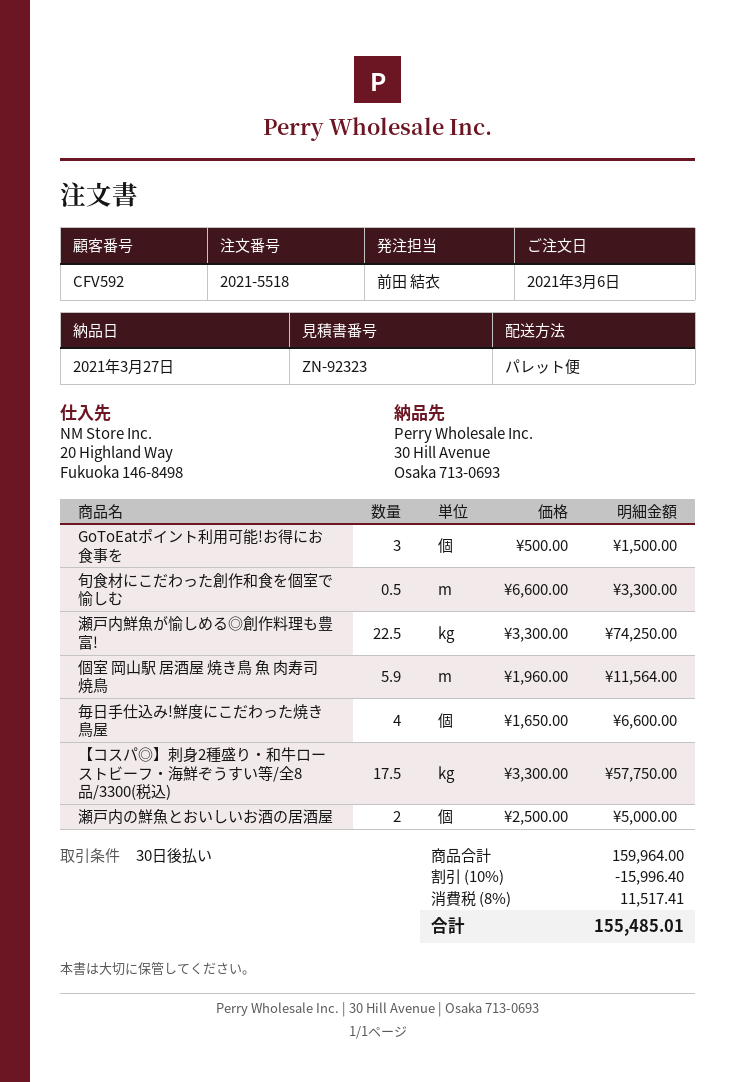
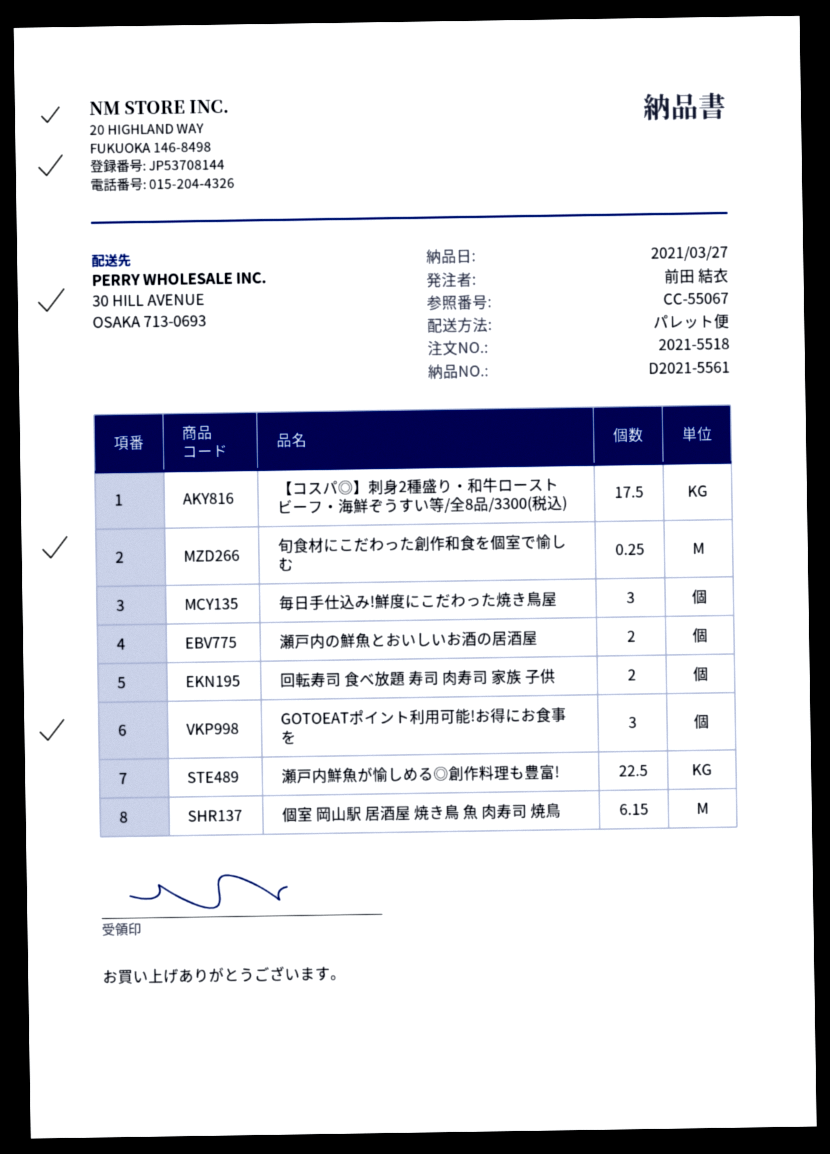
旬食材にこだわった創作和食を個室で愉しむ: 0.5 -> 0.25
個室 岡山駅 居酒屋 焼き鳥 魚 肉寿司 焼鳥: 5.9 -> 6.15
毎日手仕込み!鮮度にこだわった焼き鳥屋: 4 -> 3
回転寿司 食べ放題 寿司 肉寿司 家族 子供: none -> 2

